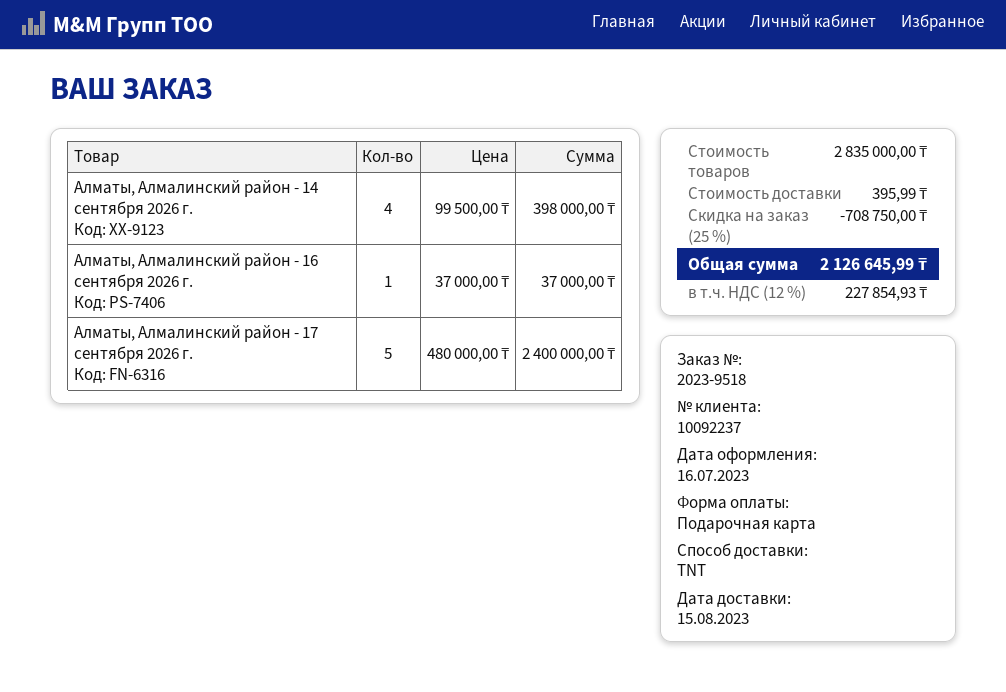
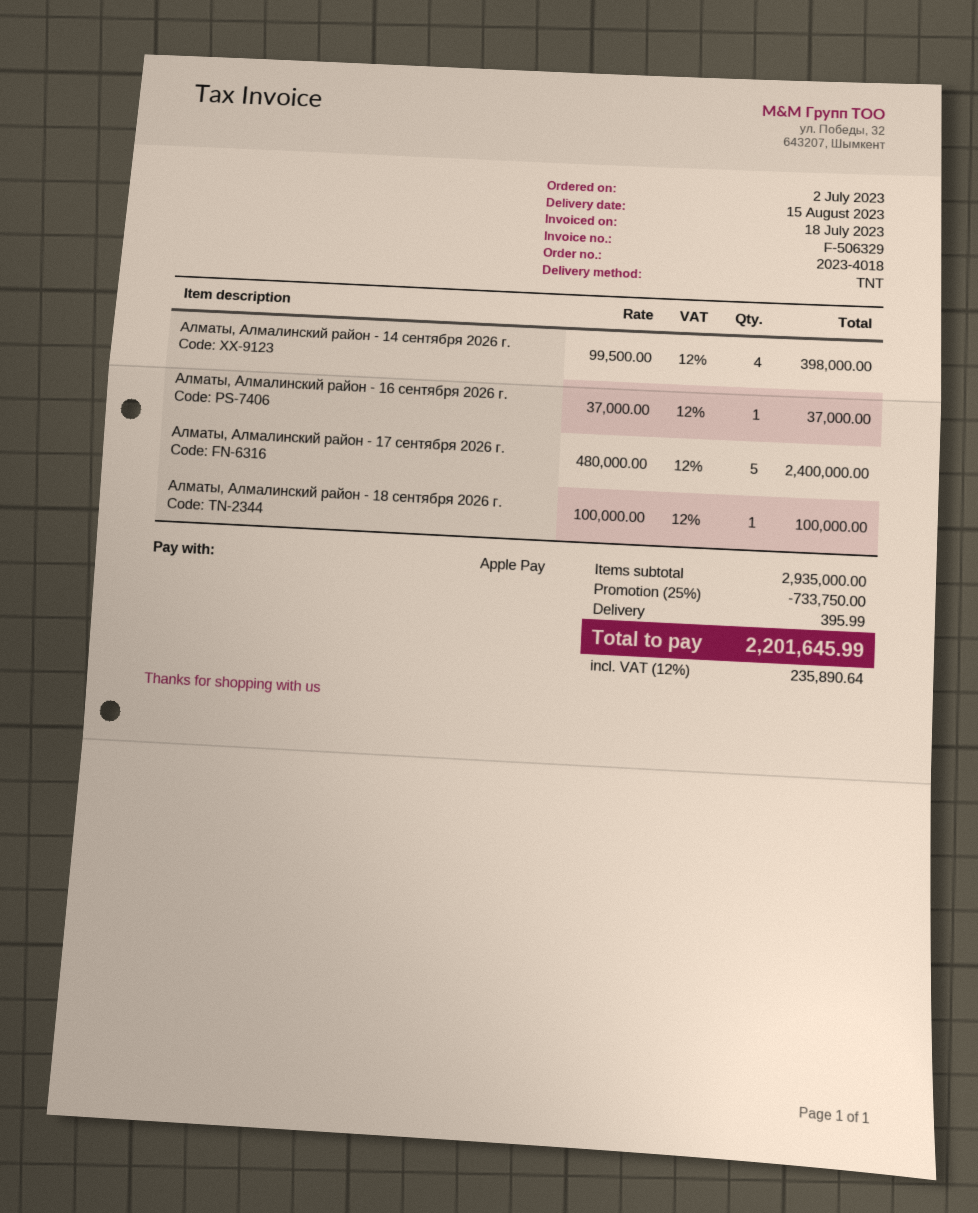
order number: 2023-9518 -> 2023-4018
order date: 2023-07-16 -> 2023-07-02
payment method: gift card -> Apple Pay
Алматы, Алмалинский район - 18 сентября 2026 г.: none -> 1 x 100000.00 = 100000.00
subtotal: 2835000.00 -> 2935000.00
discount: 25% = 708750.00 -> 25% = 733750.00
tax: 12% = 227854.93 -> 12% = 235890.64
total: 2126645.99 -> 2201645.99

